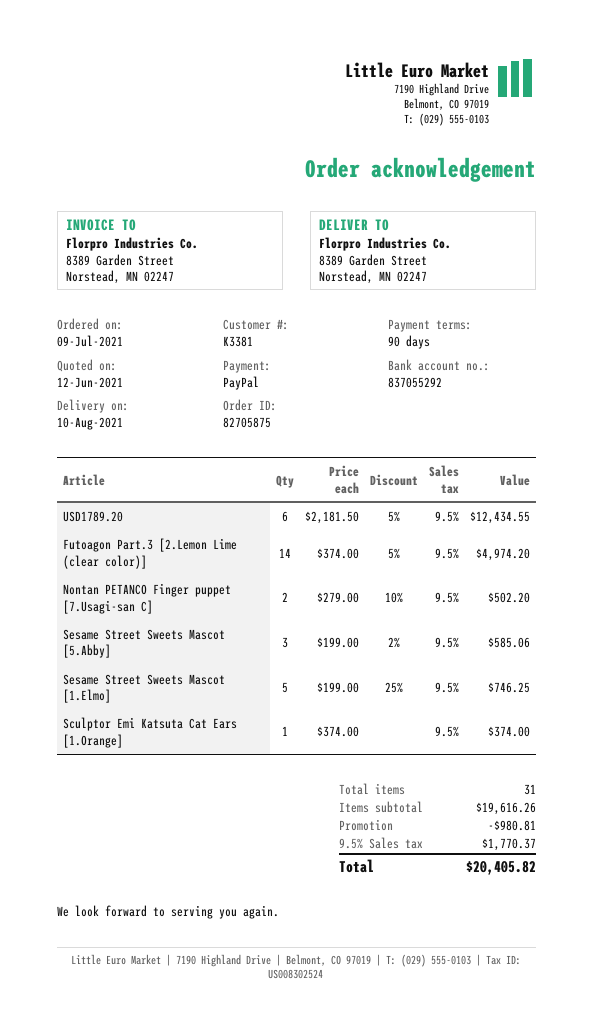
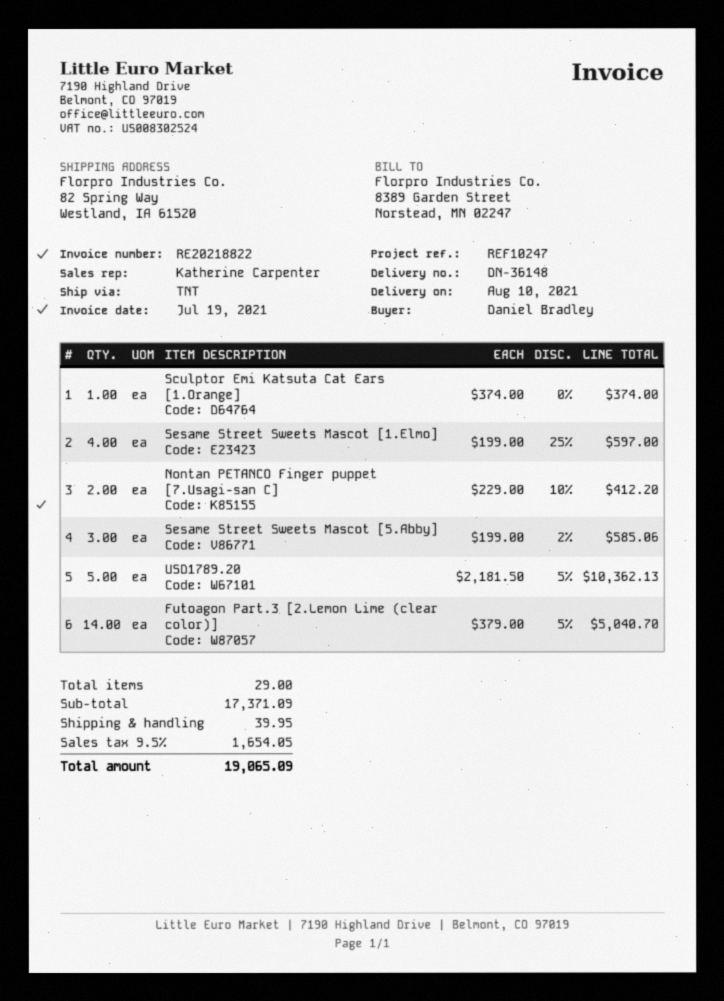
ship to: 8389 Garden Street, Norstead, MN 02247 -> 82 Spring Way, Westland, IA 61520
USD1789.20: 6 x 2181.50 - 5% = 12434.55 -> 5 x 2181.50 - 5% = 10362.13
Futoagon Part.3 [2.Lemon Lime (clear color)]: 14 x 374.00 - 5% = 4974.20 -> 14 x 379.00 - 5% = 5040.70
Nontan PETANCO Finger puppet [7.Usagi-san C]: 2 x 279.00 - 10% = 502.20 -> 2 x 229.00 - 10% = 412.20
Sesame Street Sweets Mascot [1.Elmo]: 5 x 199.00 - 25% = 746.25 -> 4 x 199.00 - 25% = 597.00
total quantity: 31 -> 29
subtotal: 19616.26 -> 17371.09
discount: 980.81 -> none
shipping: none -> 39.95
tax: 9.5% = 1770.37 -> 9.5% = 1654.05
total: 20405.82 -> 19065.09

